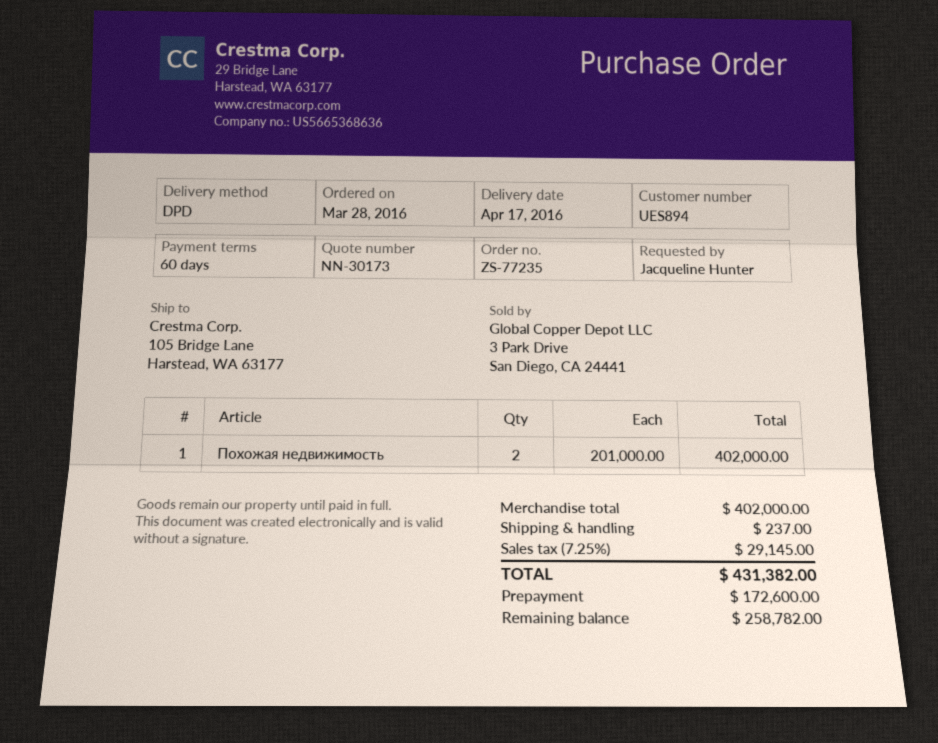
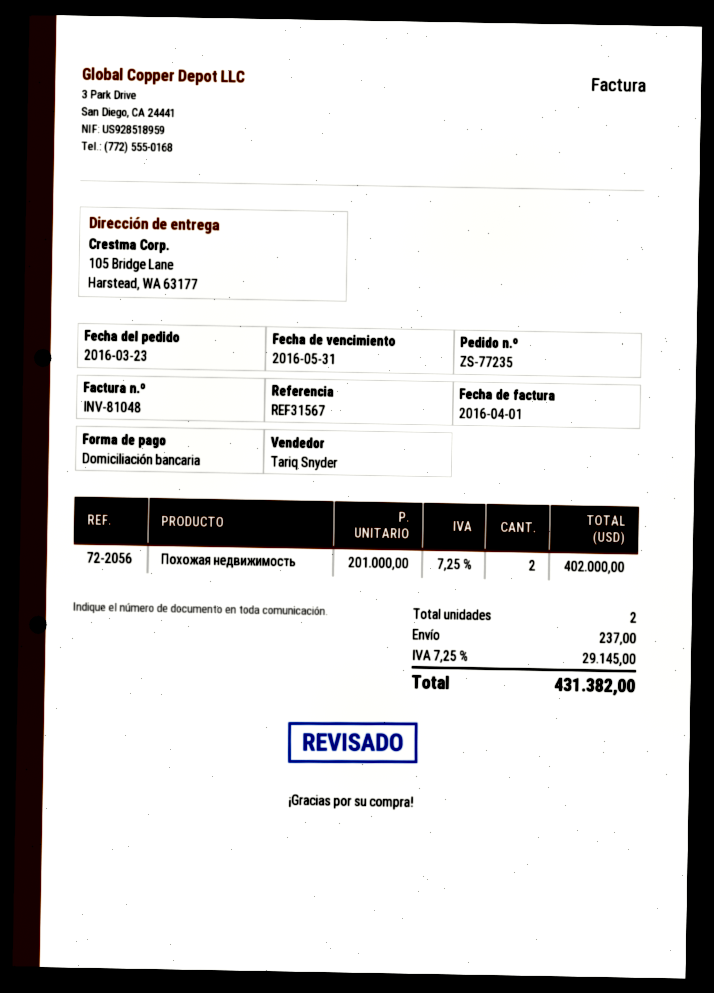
order date: 2016-03-28 -> 2016-03-23

